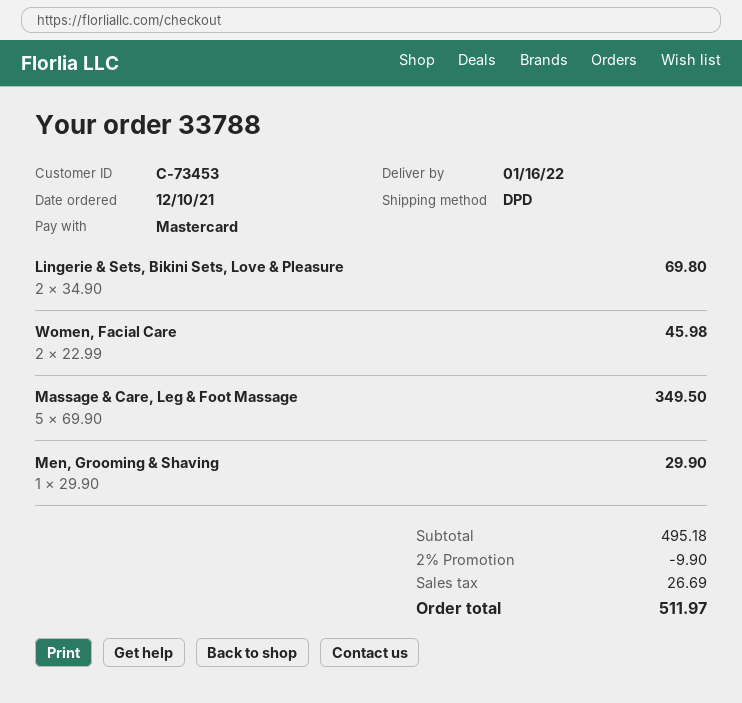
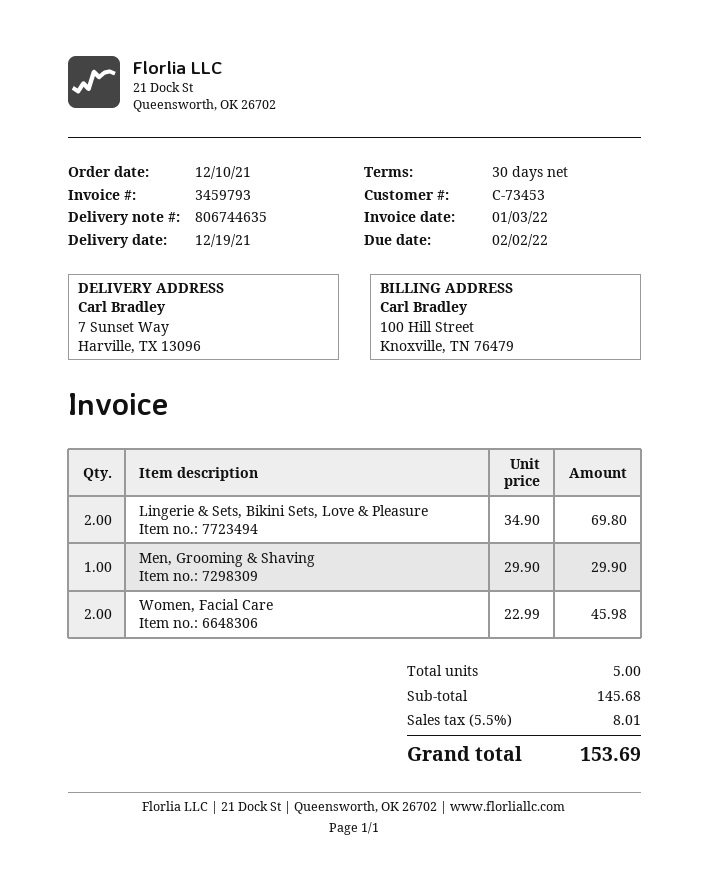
delivery date: 2022-01-16 -> 2021-12-19
Massage & Care, Leg & Foot Massage: 5 x 69.90 = 349.50 -> none
subtotal: 495.18 -> 145.68
discount: 2% = 9.90 -> none
tax: 26.69 -> 8.01
total: 511.97 -> 153.69

